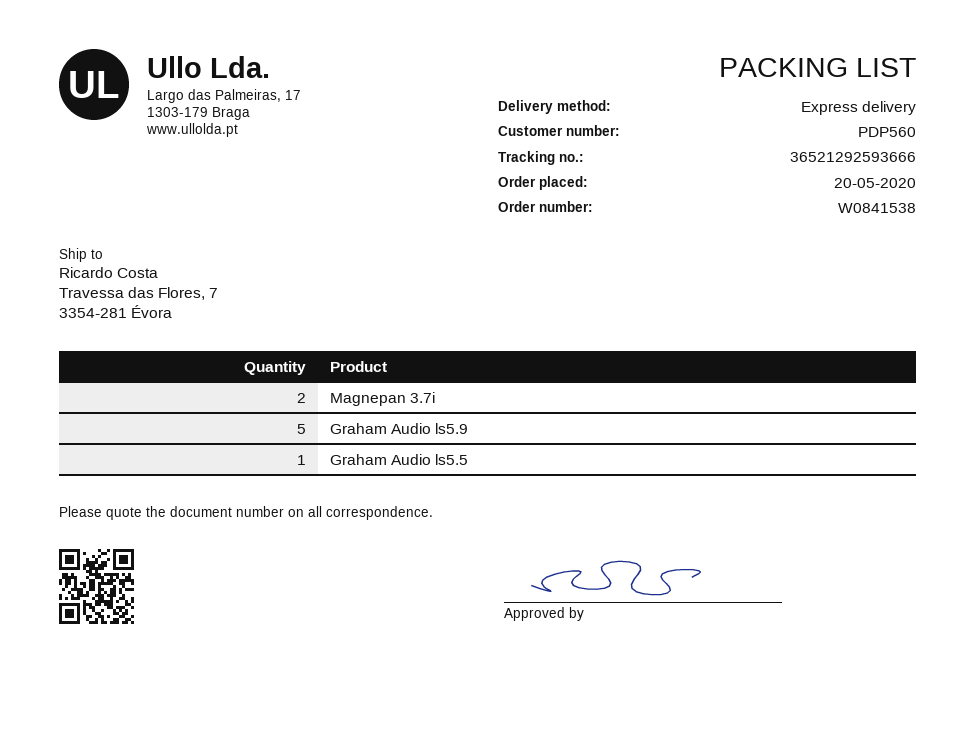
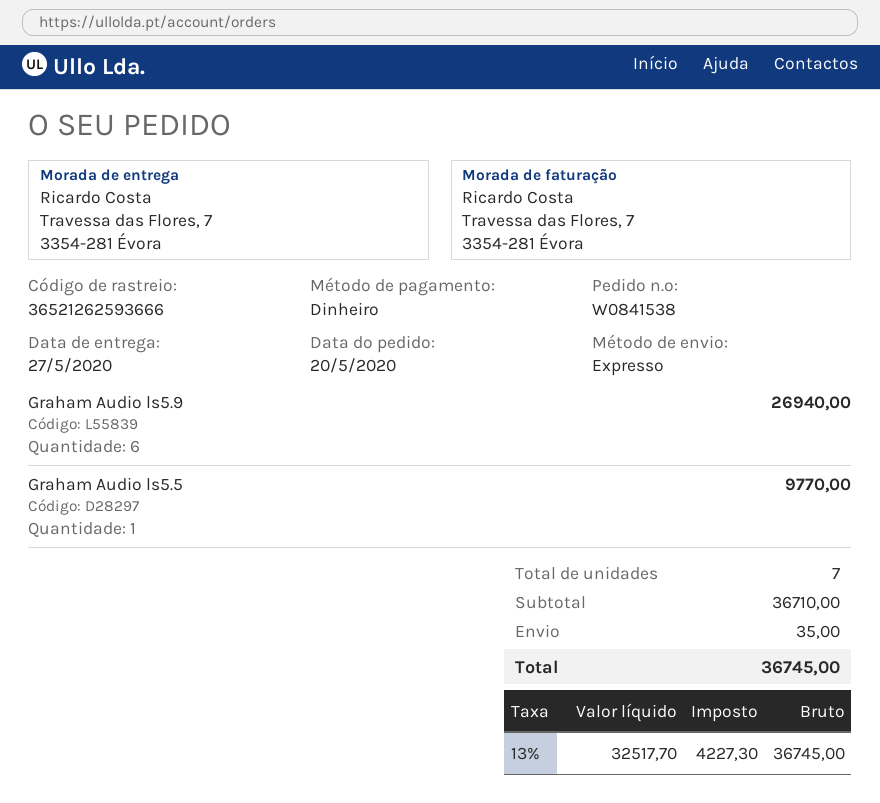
tracking number: 36521292593666 -> 36521262593666
Magnepan 3.7i: 2 -> none
Graham Audio ls5.9: 5 -> 6

